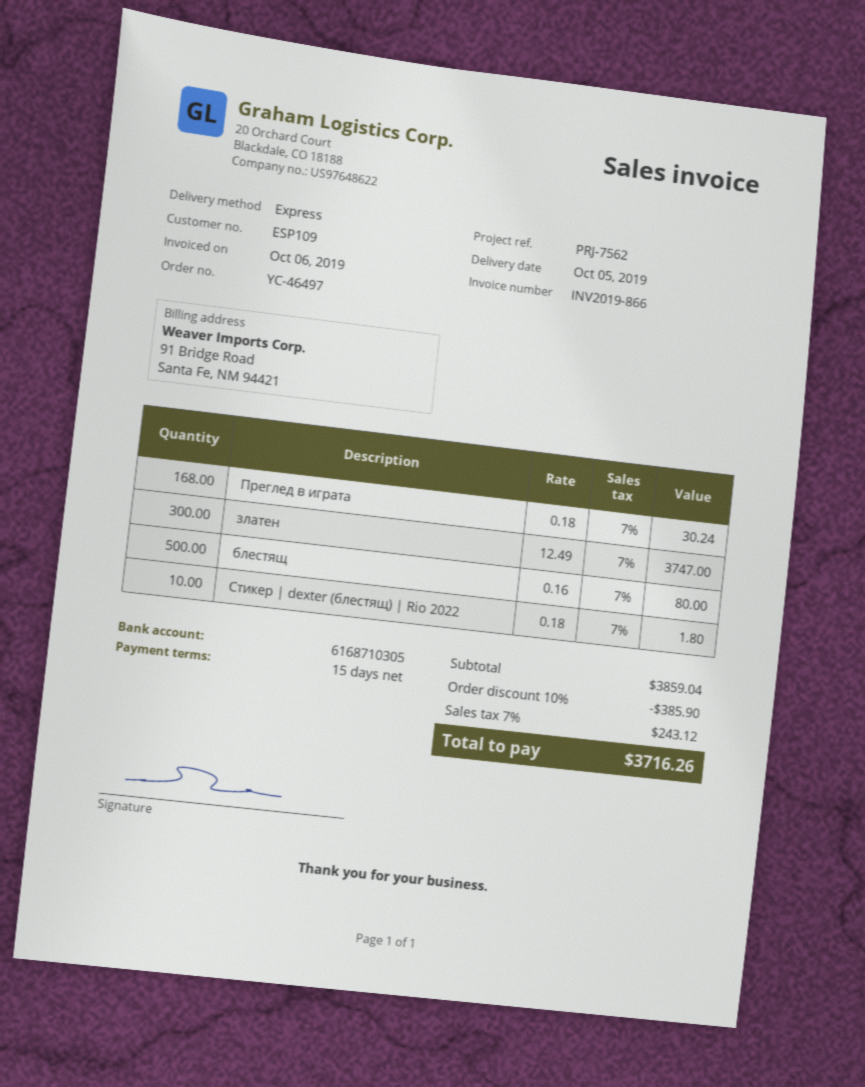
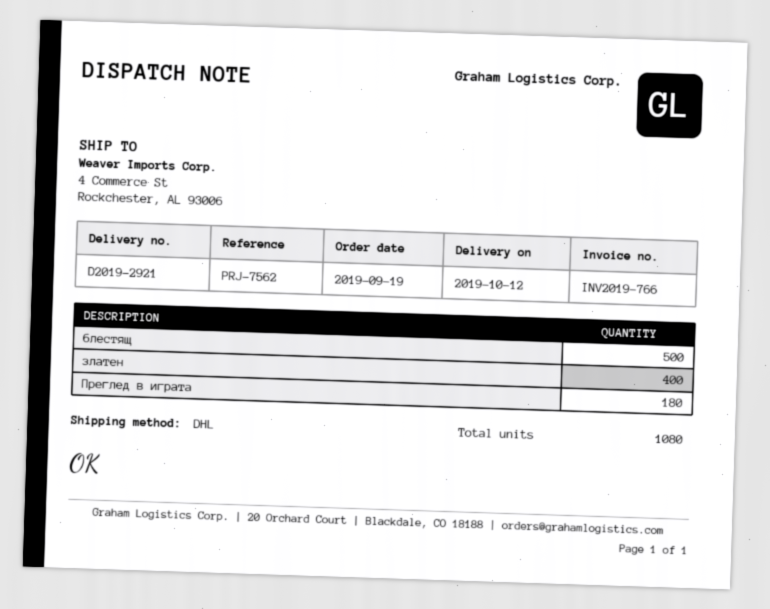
delivery date: 2019-10-05 -> 2019-10-12
invoice number: INV2019-866 -> INV2019-766
shipping method: express -> DHL
Преглед в играта: 168 -> 180
златен: 300 -> 400
Стикер | dexter (блестящ) | Rio 2022: 10 -> none

